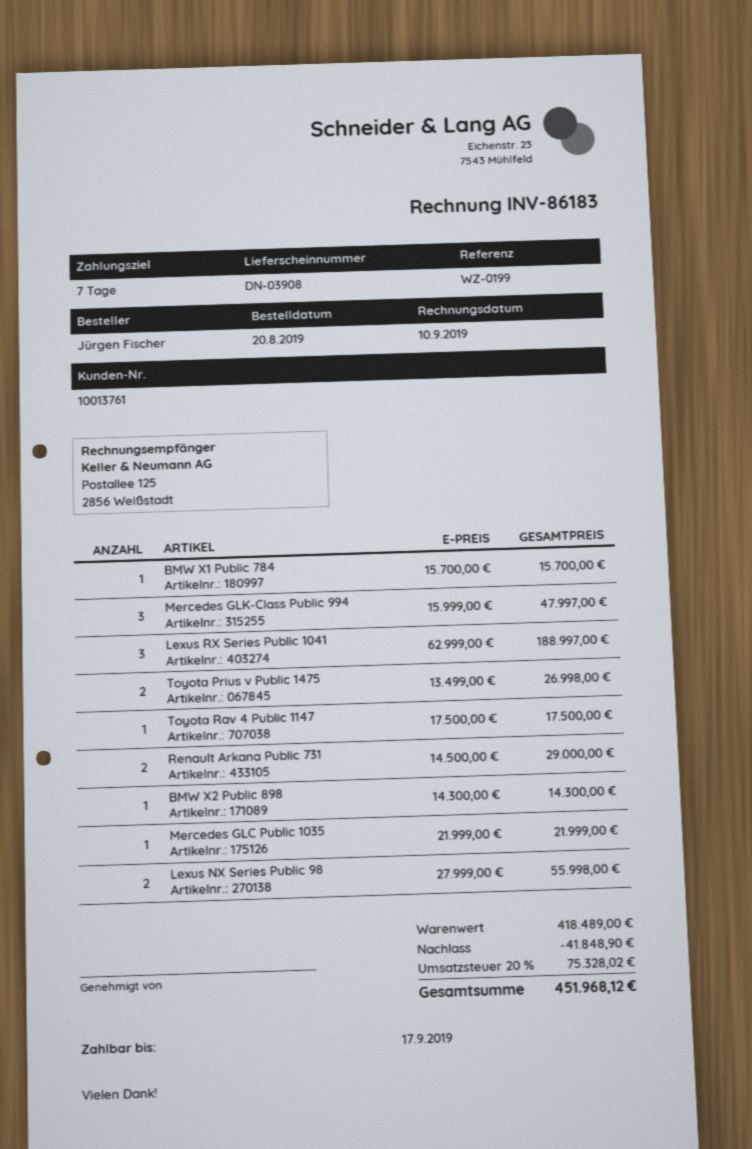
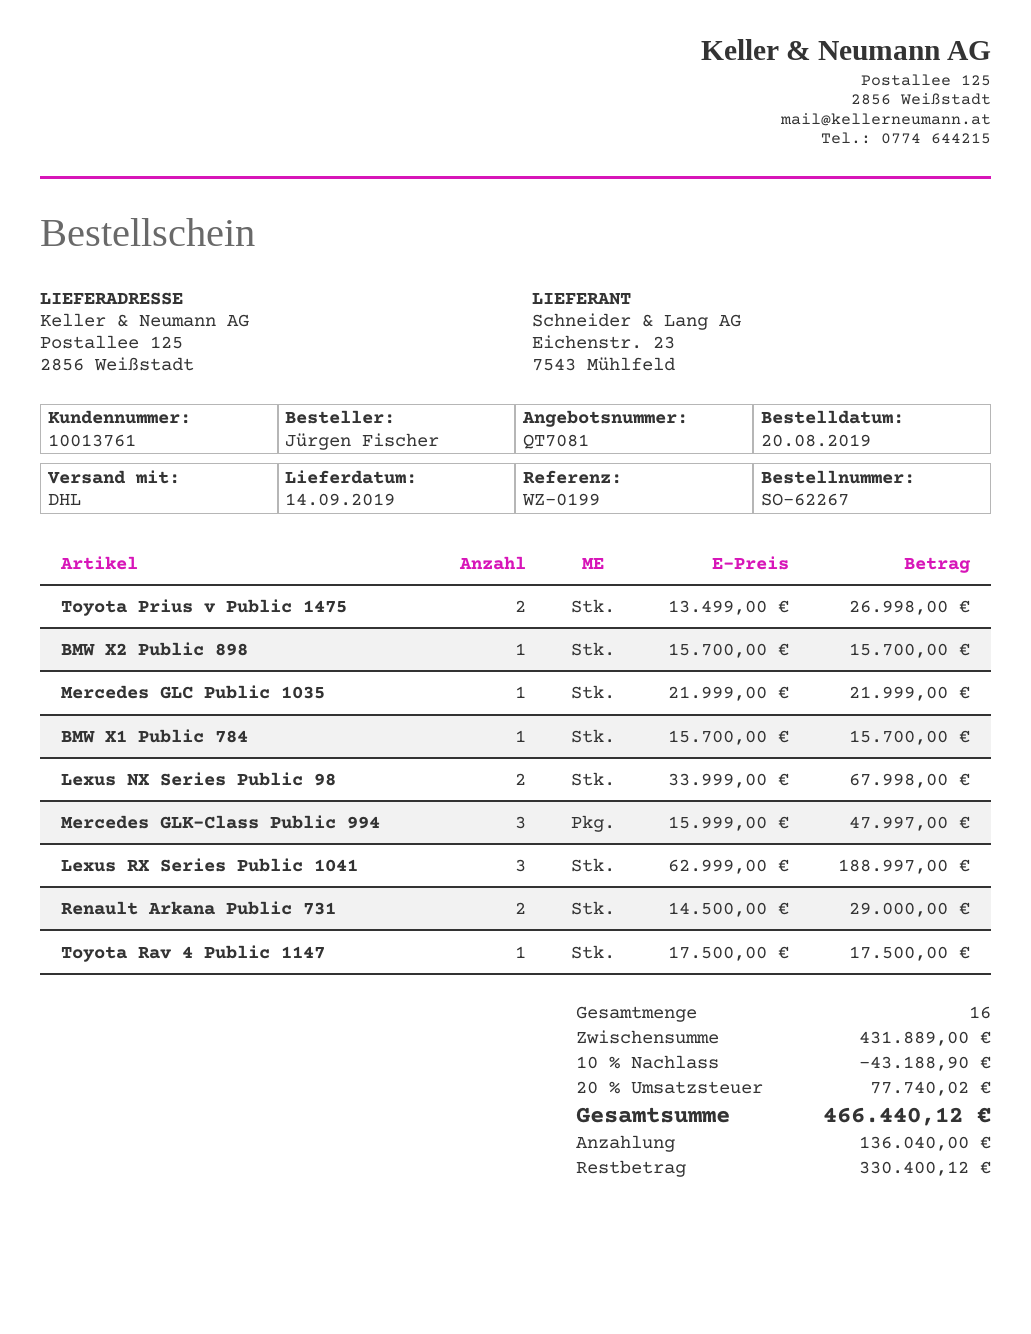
BMW X2 Public 898: 1 x 14300.00 = 14300.00 -> 1 x 15700.00 = 15700.00
Lexus NX Series Public 98: 2 x 27999.00 = 55998.00 -> 2 x 33999.00 = 67998.00
subtotal: 418489.00 -> 431889.00
discount: 41848.90 -> 43188.90
tax: 20% = 75328.02 -> 20% = 77740.02
total: 451968.12 -> 466440.12

